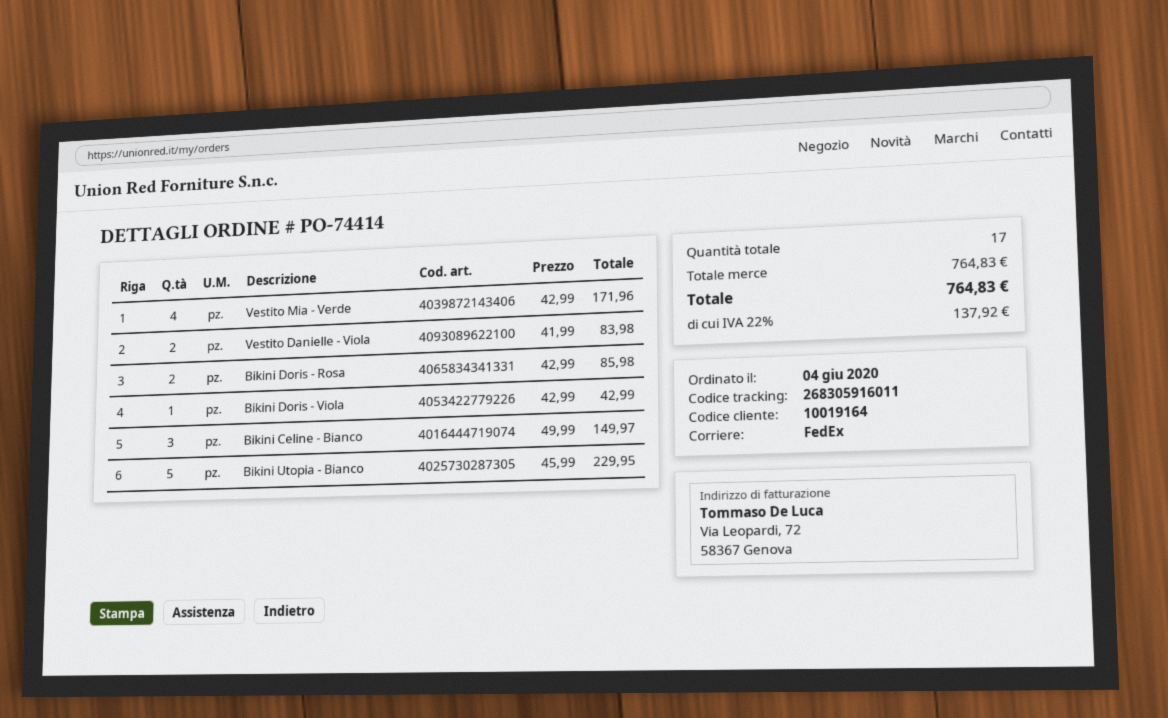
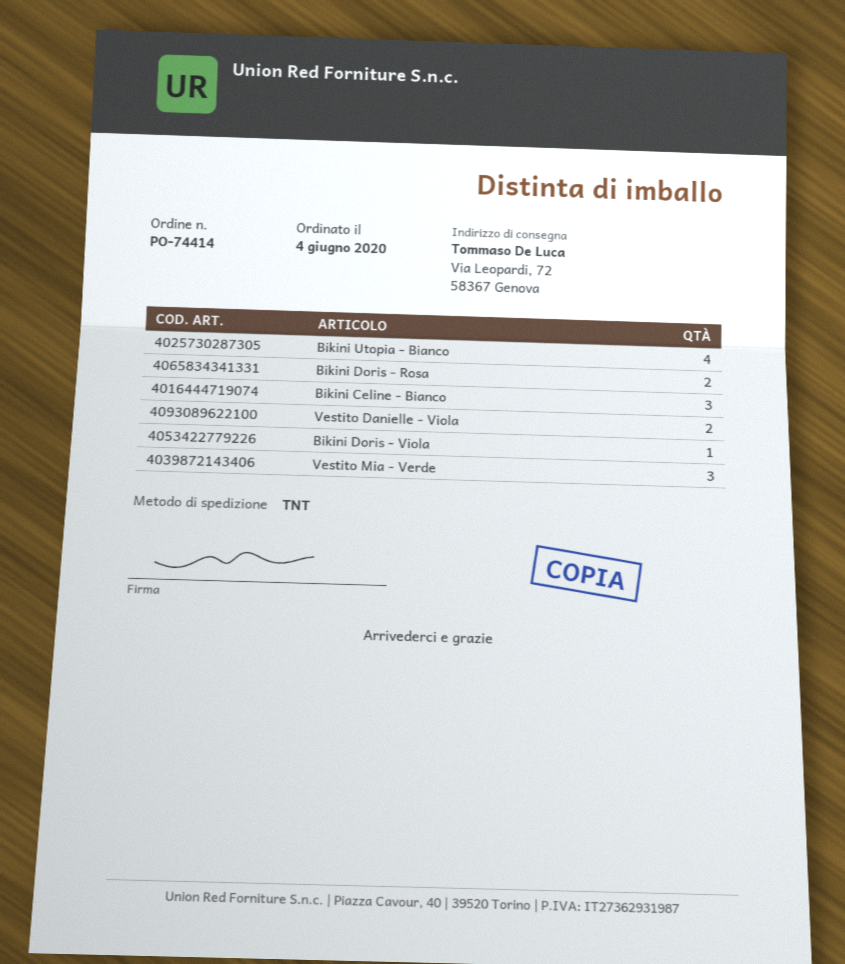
shipping method: FedEx -> TNT
Vestito Mia - Verde: 4 -> 3
Bikini Utopia - Bianco: 5 -> 4

